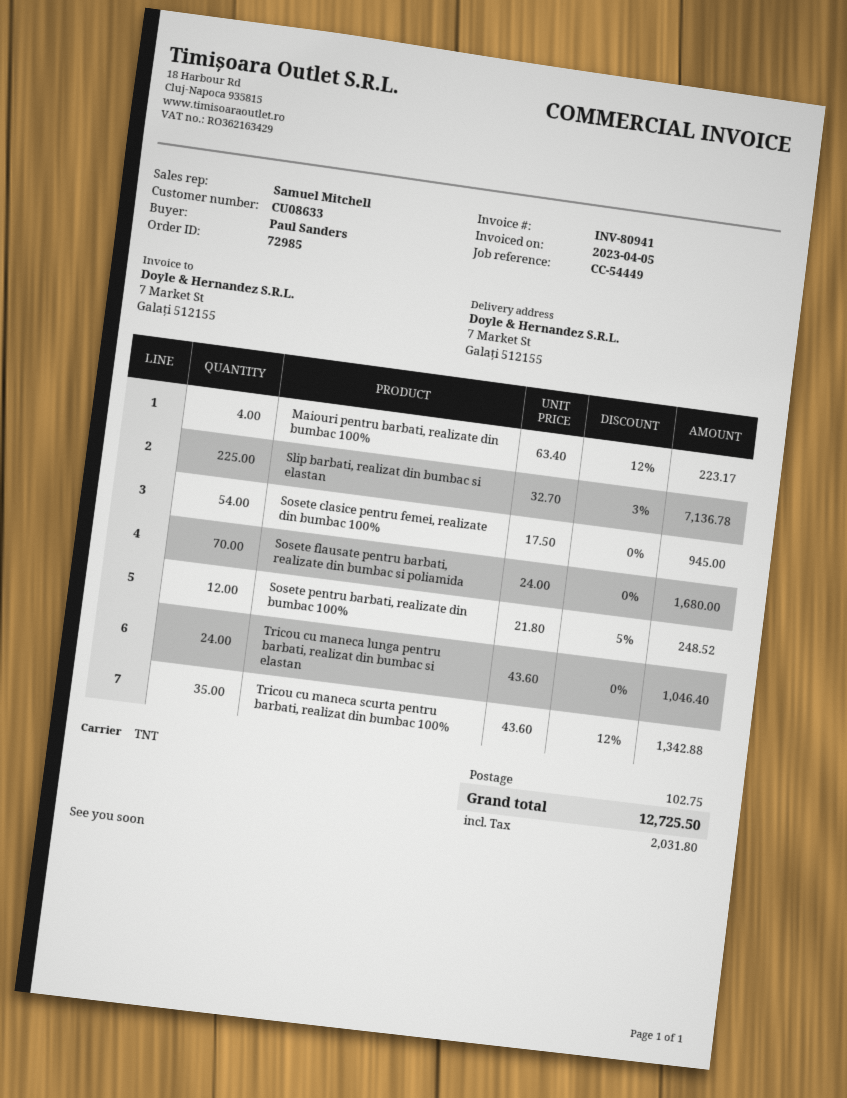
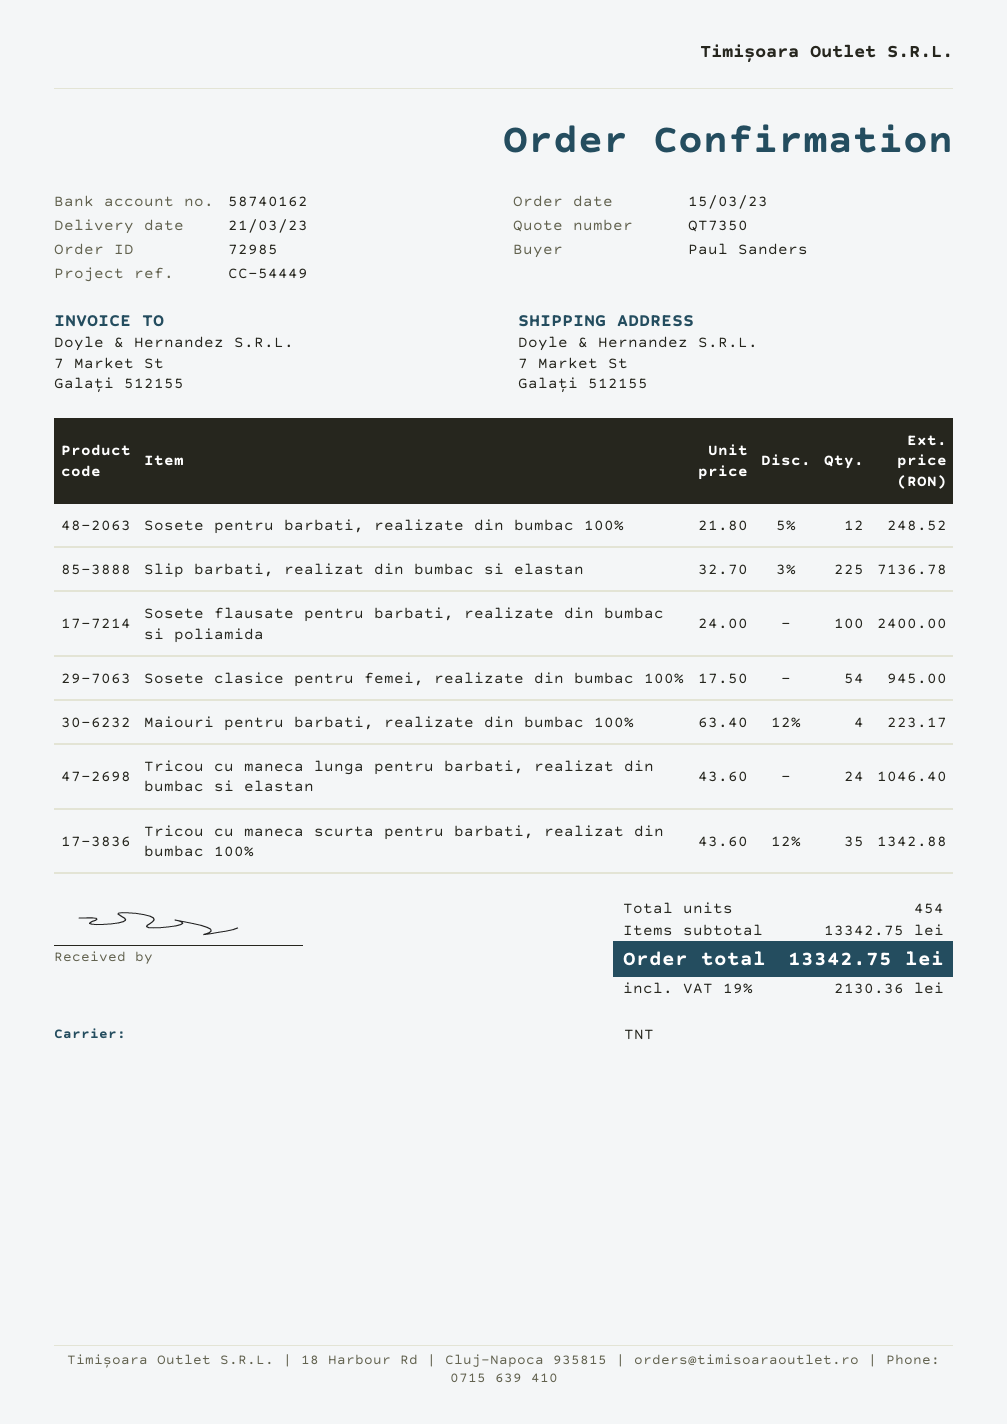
Sosete flausate pentru barbati, realizate din bumbac si poliamida: 70 x 24.00 = 1680.00 -> 100 x 24.00 = 2400.00
shipping: 102.75 -> none
tax: 2031.80 -> 2130.36
total: 12725.50 -> 13342.75

